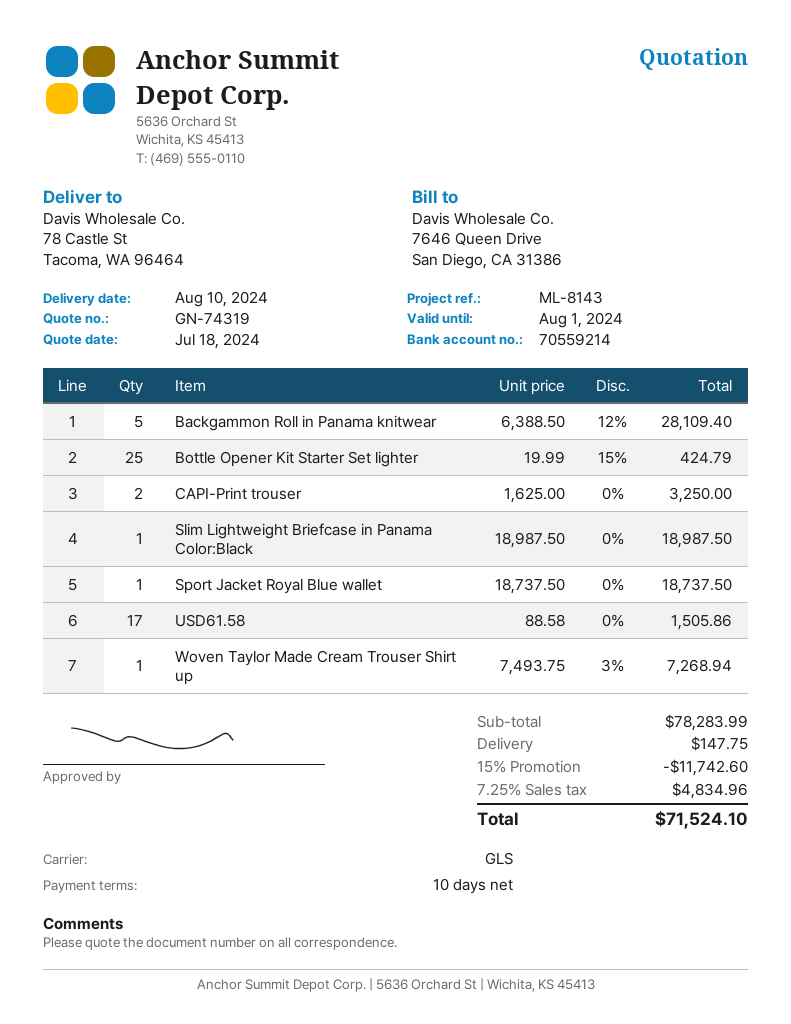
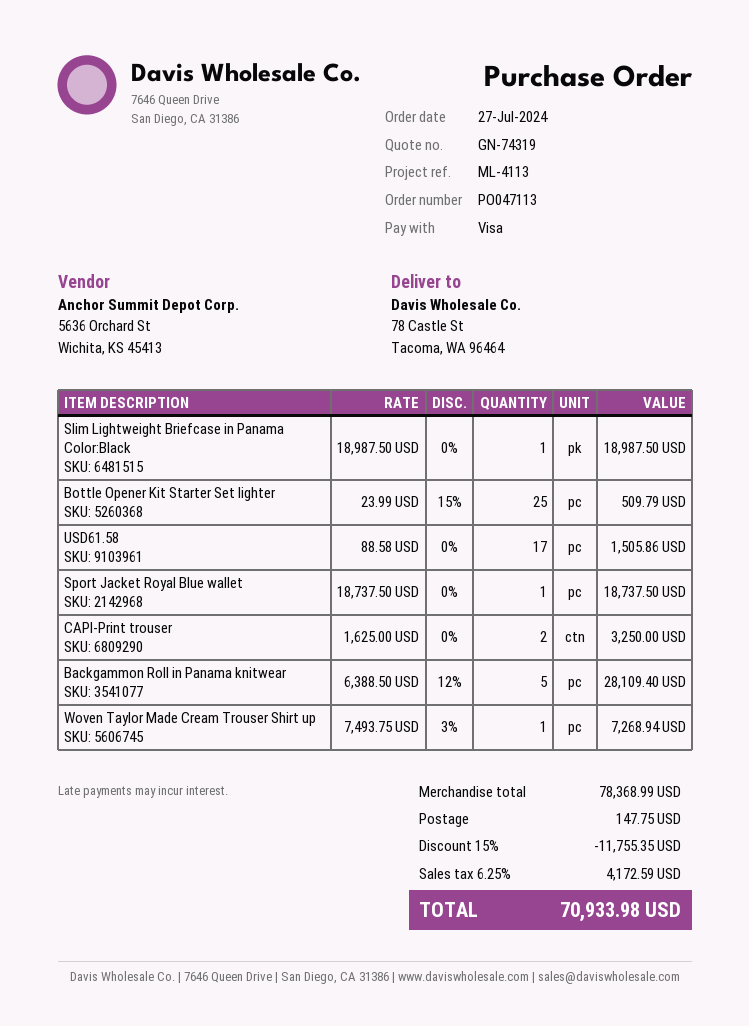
reference: ML-8143 -> ML-4113
Bottle Opener Kit Starter Set lighter: 25 x 19.99 - 15% = 424.79 -> 25 x 23.99 - 15% = 509.79
subtotal: 78283.99 -> 78368.99
discount: 15% = 11742.60 -> 15% = 11755.35
tax: 7.25% = 4834.96 -> 6.25% = 4172.59
total: 71524.10 -> 70933.98

